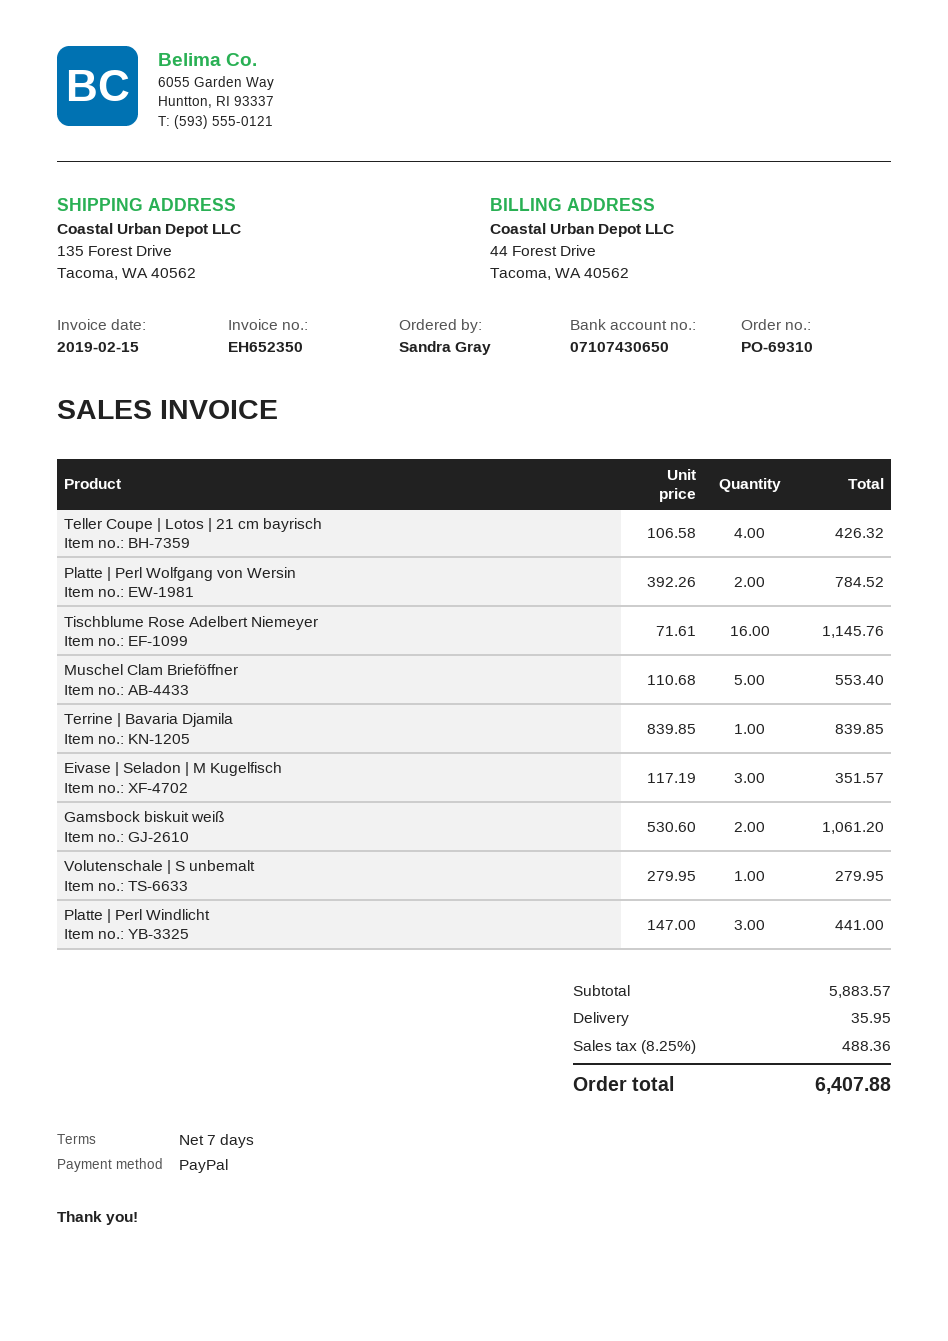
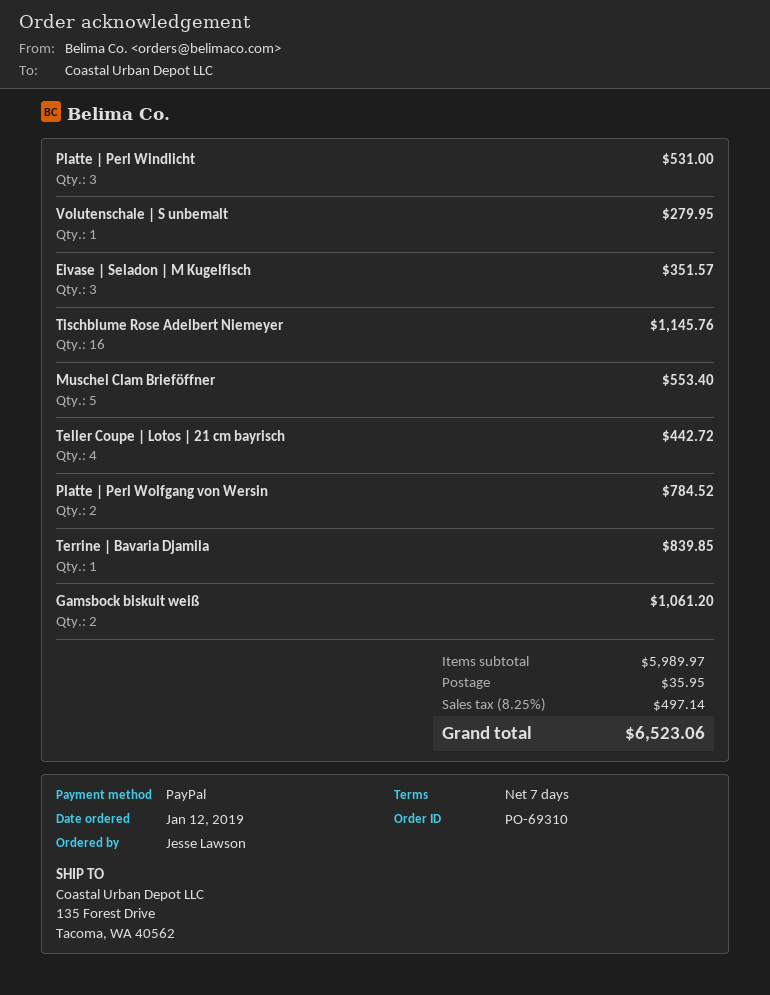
ordered by: Sandra Gray -> Jesse Lawson
Teller Coupe | Lotos | 21 cm bayrisch: 4 for 426.32 -> 4 for 442.72
Platte | Perl Windlicht: 3 for 441.00 -> 3 for 531.00
subtotal: 5883.57 -> 5989.97
tax: 8.25% = 488.36 -> 8.25% = 497.14
total: 6407.88 -> 6523.06

